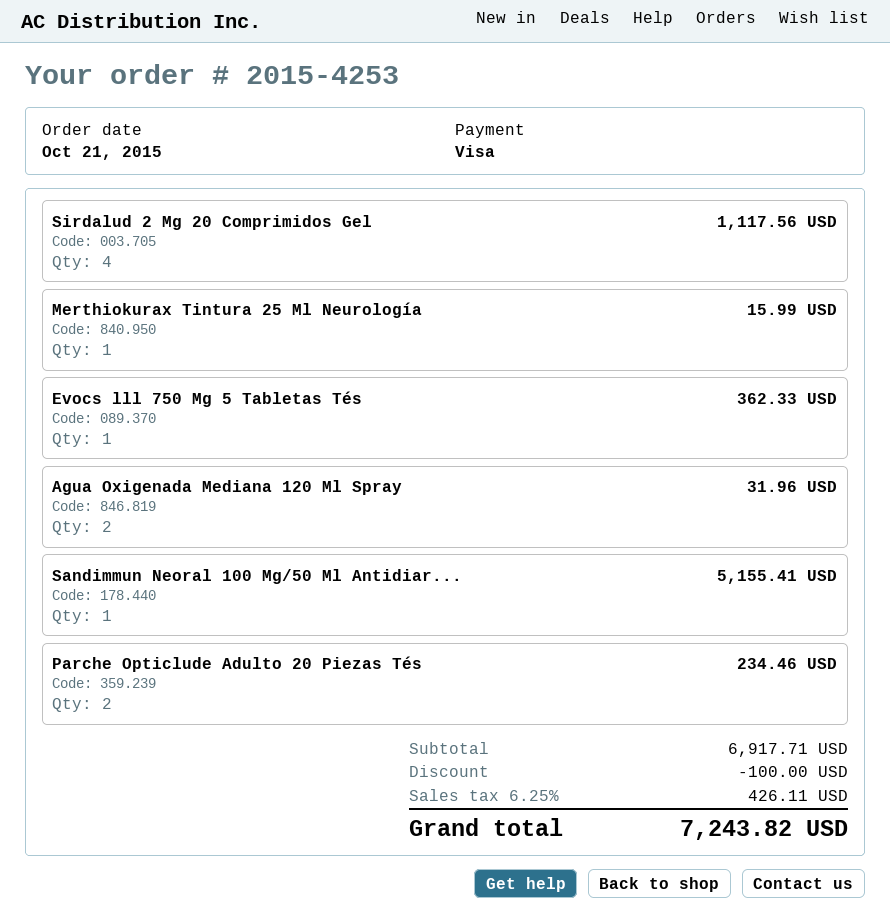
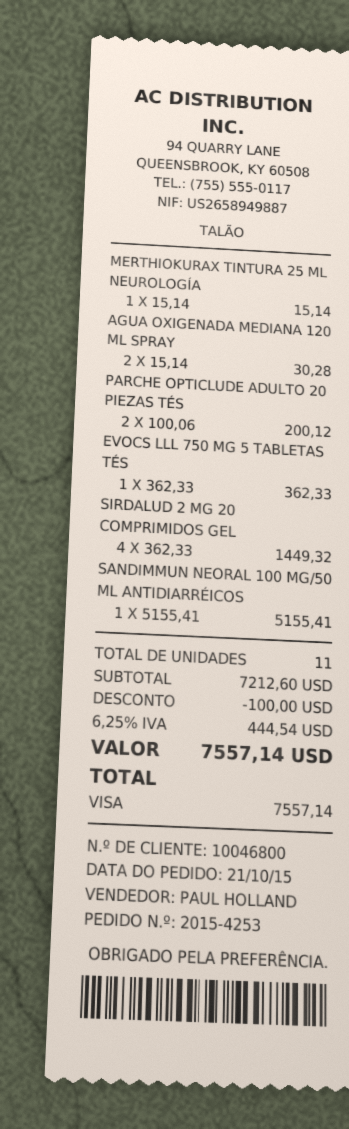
Sirdalud 2 Mg 20 Comprimidos Gel: 4 for 1117.56 -> 4 for 1449.32
Merthiokurax Tintura 25 Ml Neurología: 1 for 15.99 -> 1 for 15.14
Agua Oxigenada Mediana 120 Ml Spray: 2 for 31.96 -> 2 for 30.28
Parche Opticlude Adulto 20 Piezas Tés: 2 for 234.46 -> 2 for 200.12
subtotal: 6917.71 -> 7212.60
tax: 6.25% = 426.11 -> 6.25% = 444.54
total: 7243.82 -> 7557.14

